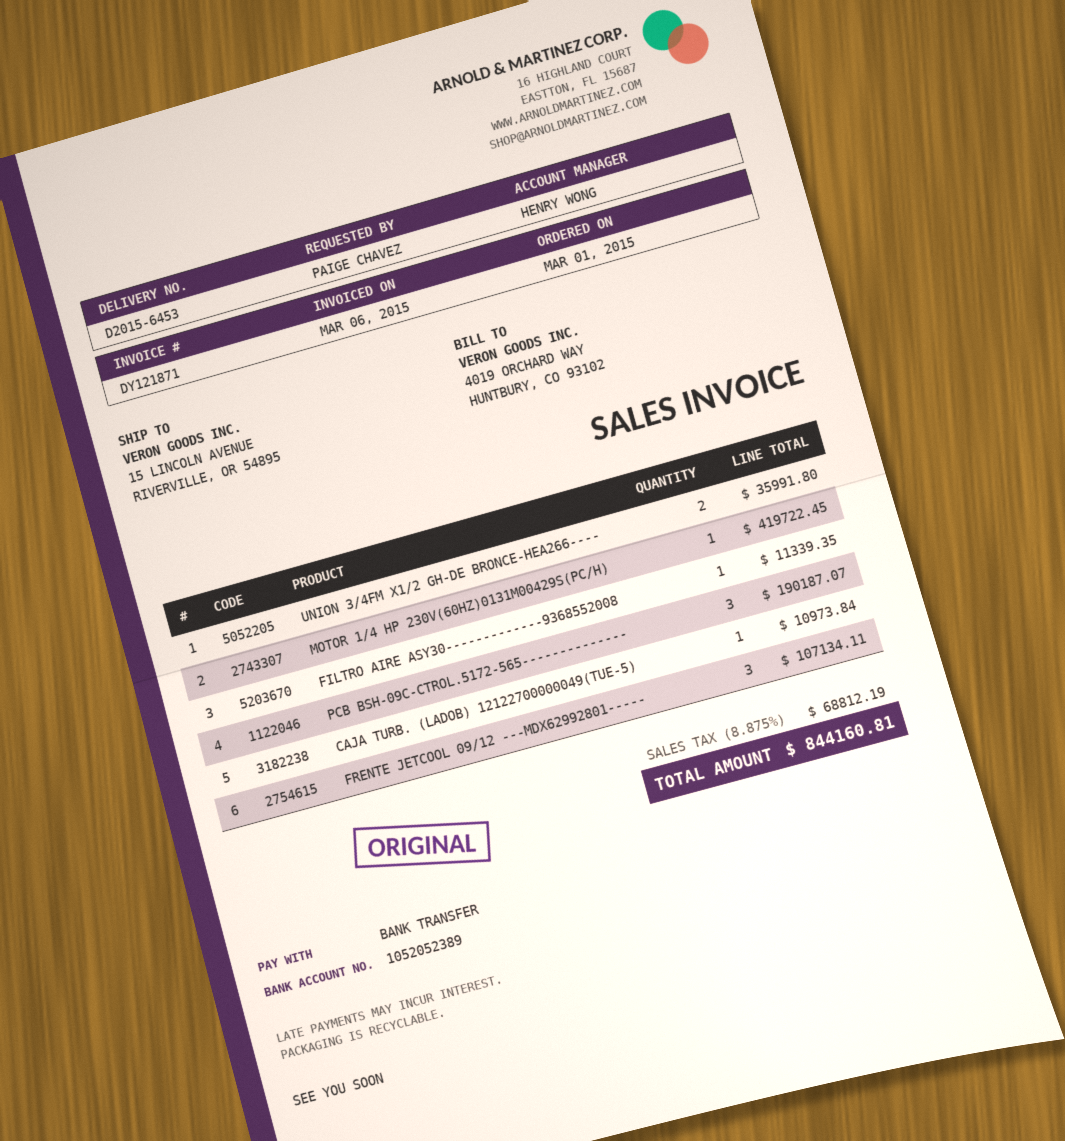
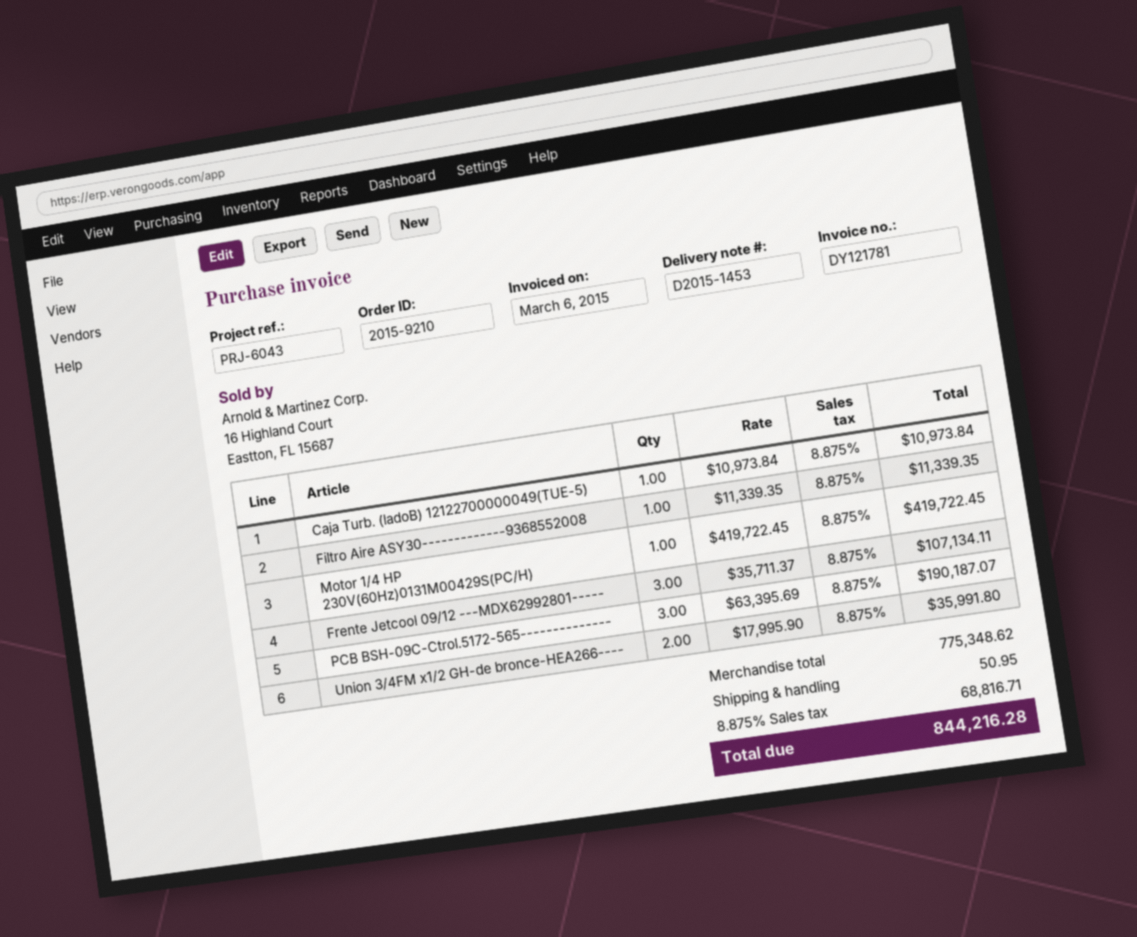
delivery note number: D2015-6453 -> D2015-1453
invoice number: DY121871 -> DY121781
shipping: none -> 50.95
tax: 8.875% = 68812.19 -> 8.875% = 68816.71
total: 844160.81 -> 844216.28

